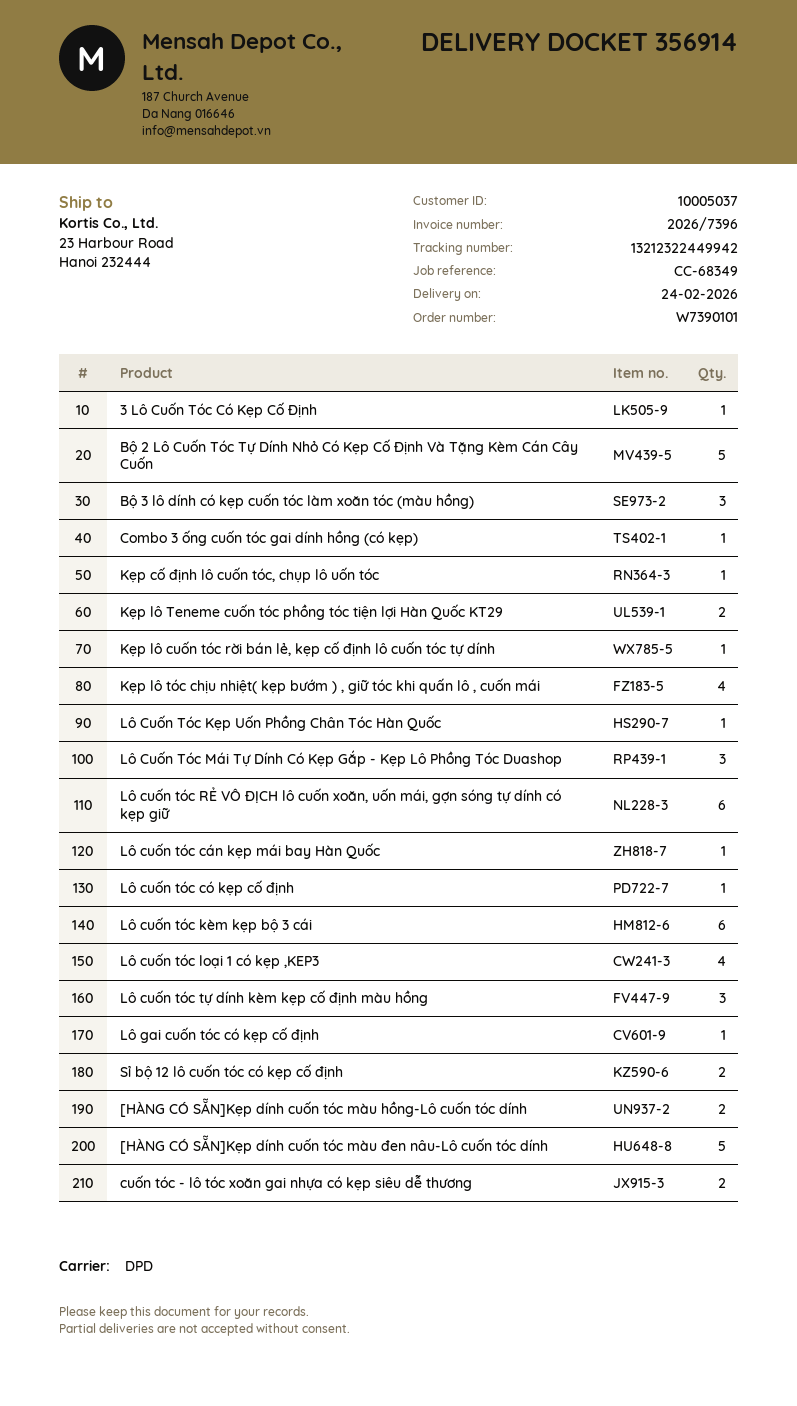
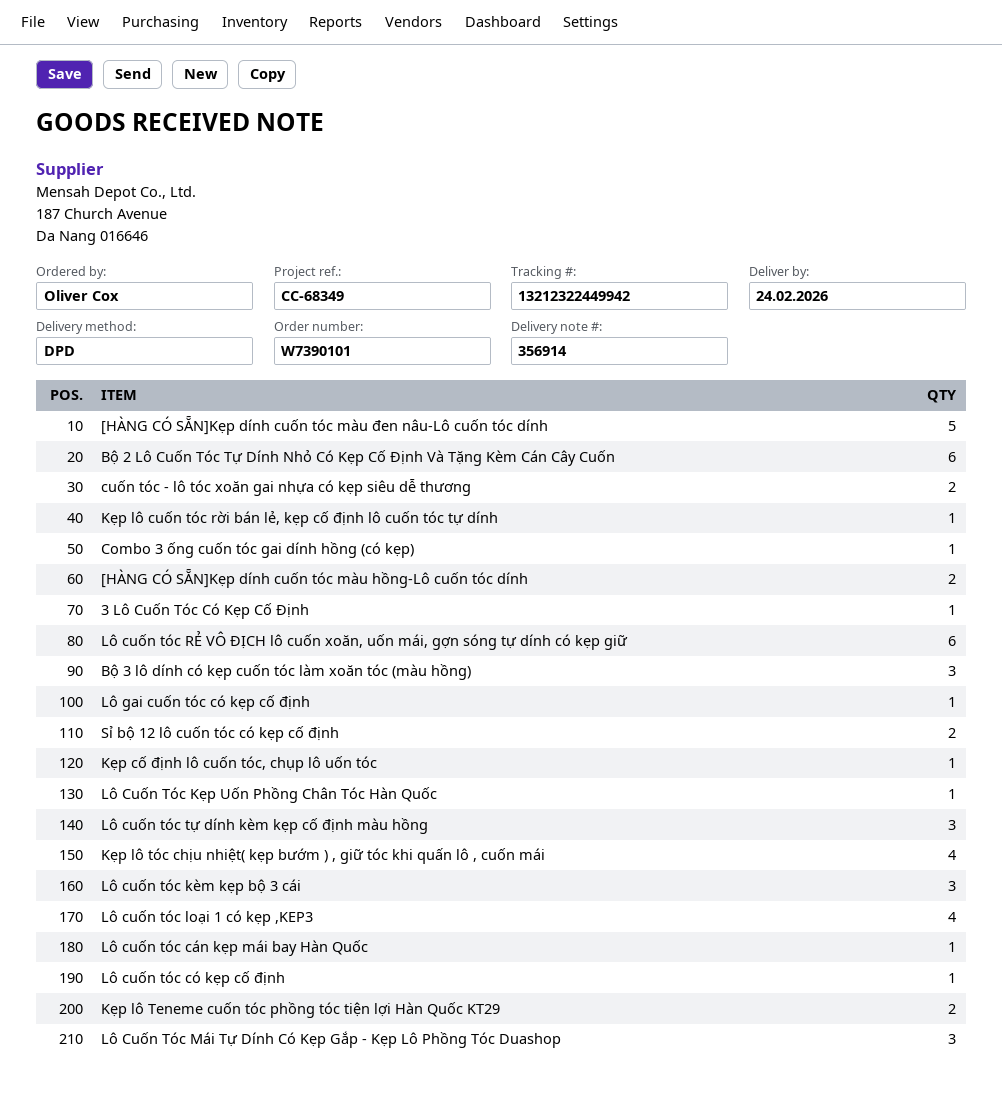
Bộ 2 Lô Cuốn Tóc Tự Dính Nhỏ Có Kẹp Cố Định Và Tặng Kèm Cán Cây Cuốn: 5 -> 6
Lô cuốn tóc kèm kẹp bộ 3 cái: 6 -> 3

